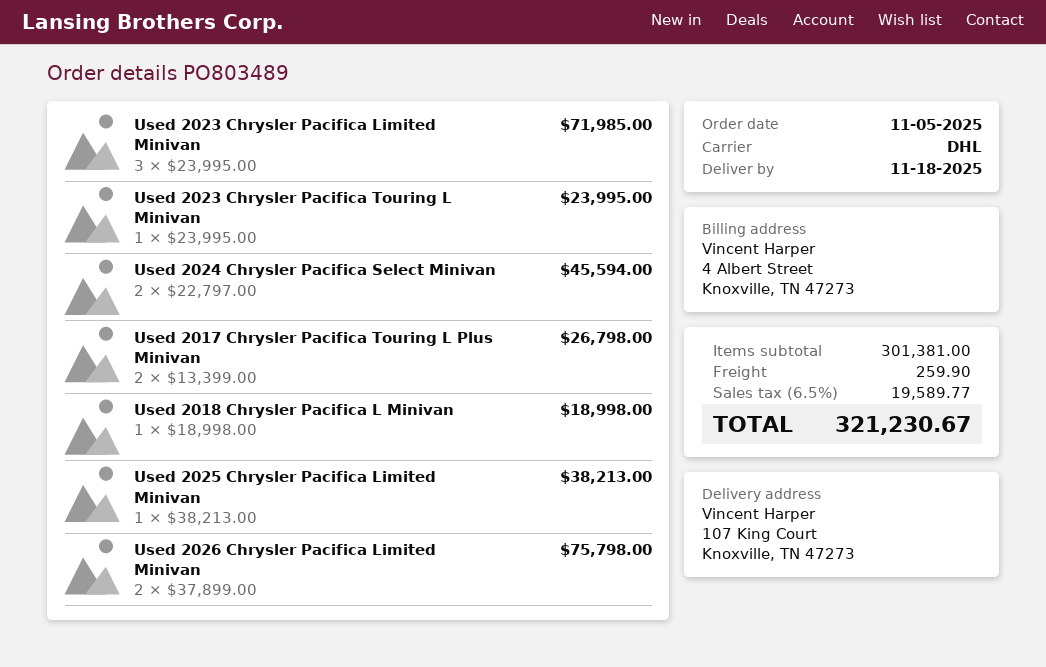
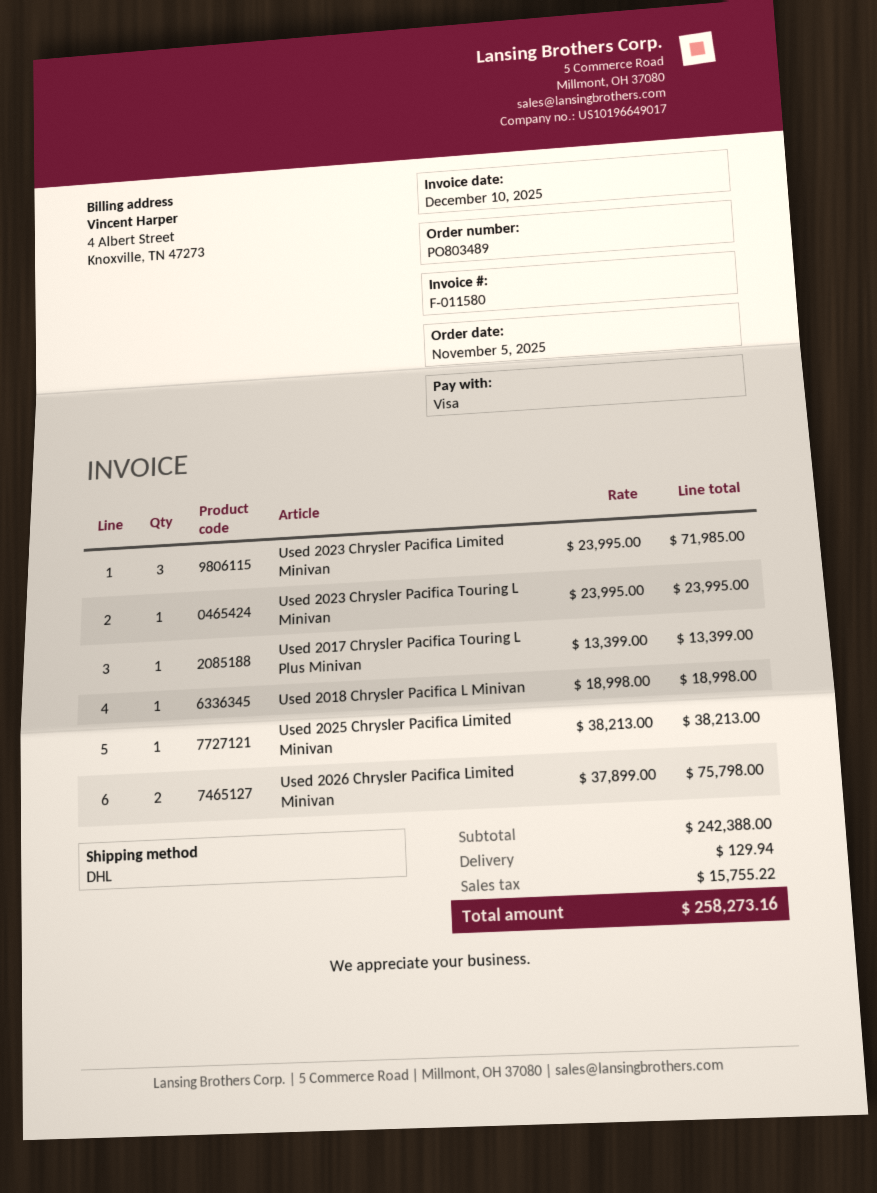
Used 2024 Chrysler Pacifica Select Minivan: 2 x 22797.00 = 45594.00 -> none
Used 2017 Chrysler Pacifica Touring L Plus Minivan: 2 x 13399.00 = 26798.00 -> 1 x 13399.00 = 13399.00
subtotal: 301381.00 -> 242388.00
shipping: 259.90 -> 129.94
tax: 19589.77 -> 15755.22
total: 321230.67 -> 258273.16

